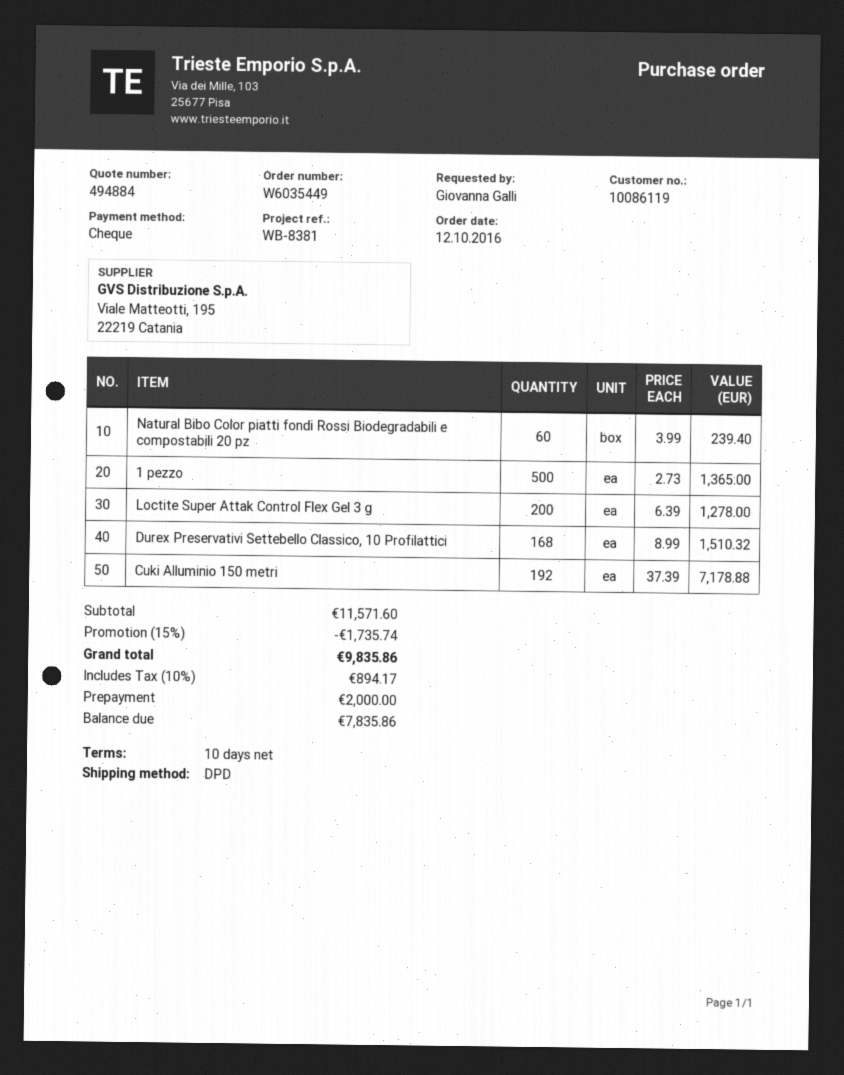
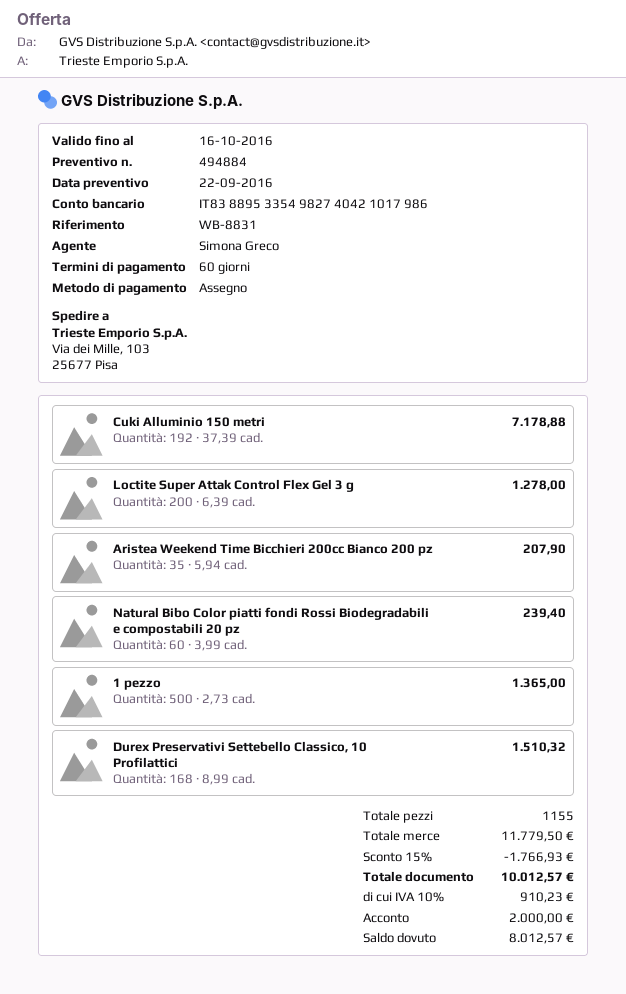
payment terms: 10 days -> 60 days
reference: WB-8381 -> WB-8831
Aristea Weekend Time Bicchieri 200cc Bianco 200 pz: none -> 35 x 5.94 = 207.90
subtotal: 11571.60 -> 11779.50
discount: 15% = 1735.74 -> 15% = 1766.93
tax: 10% = 894.17 -> 10% = 910.23
total: 9835.86 -> 10012.57
balance: 7835.86 -> 8012.57

